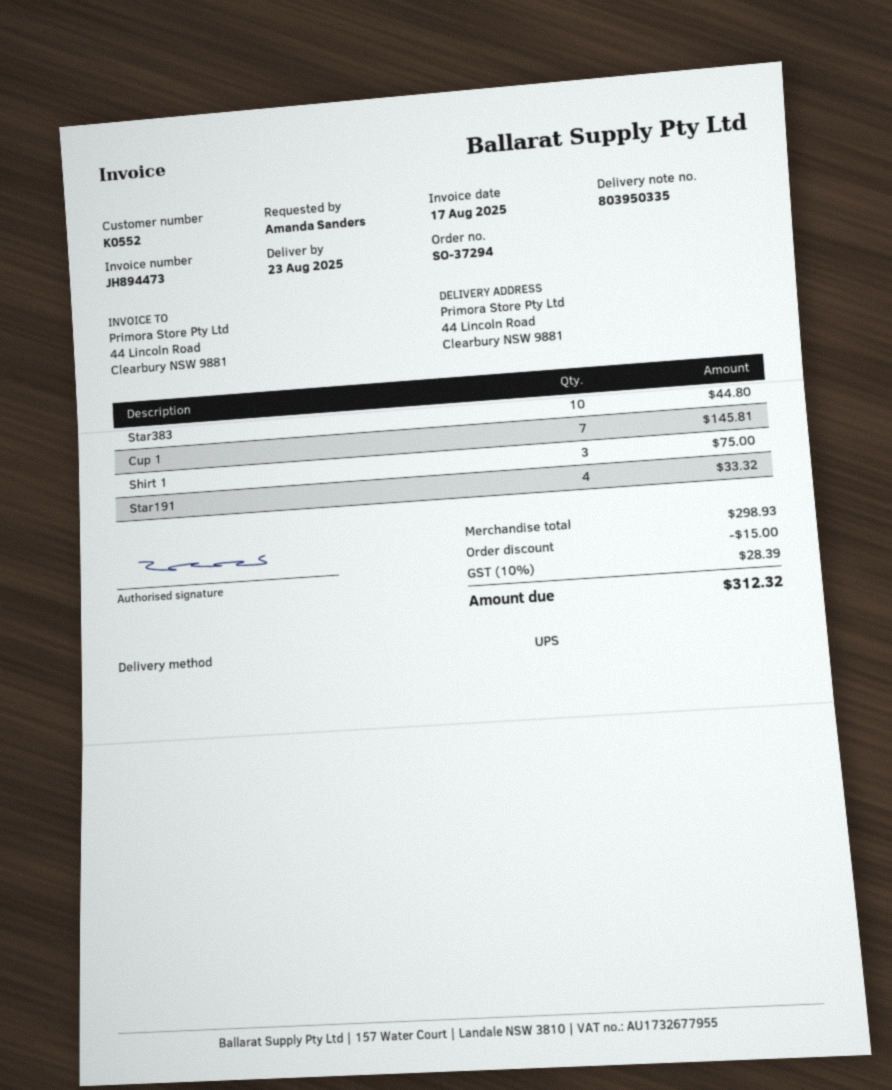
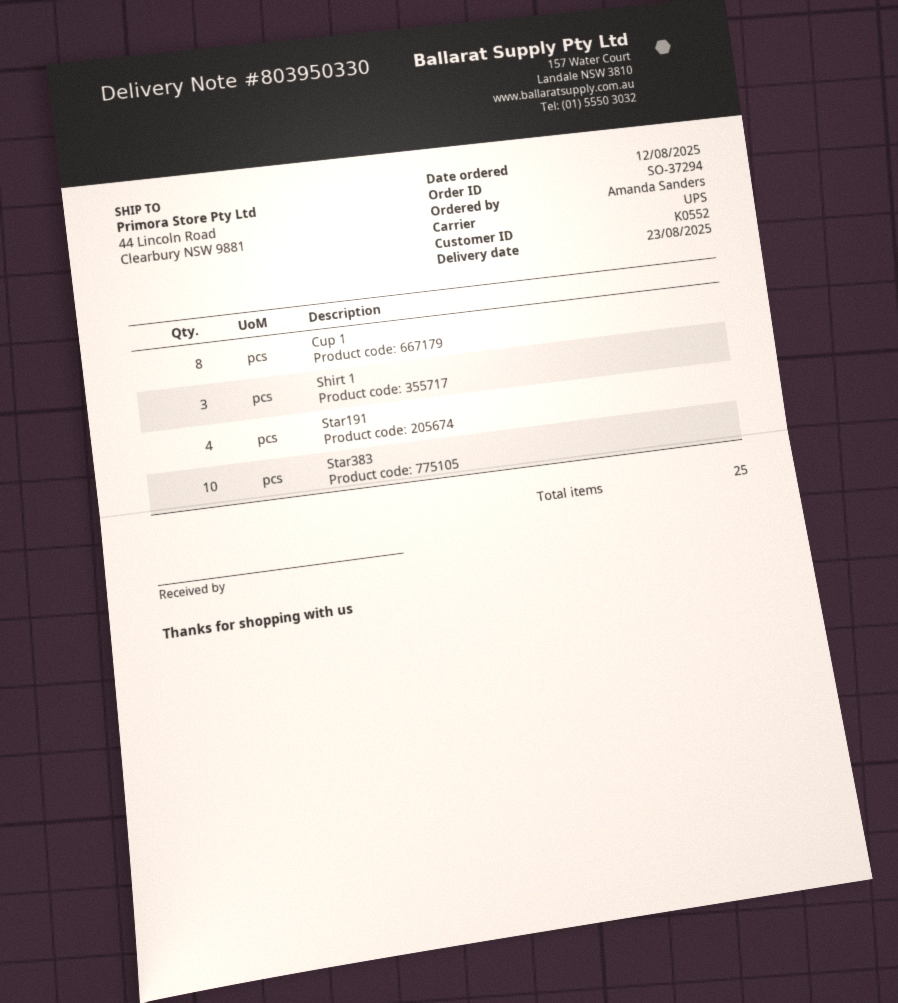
delivery note number: 803950335 -> 803950330
Cup 1: 7 -> 8

